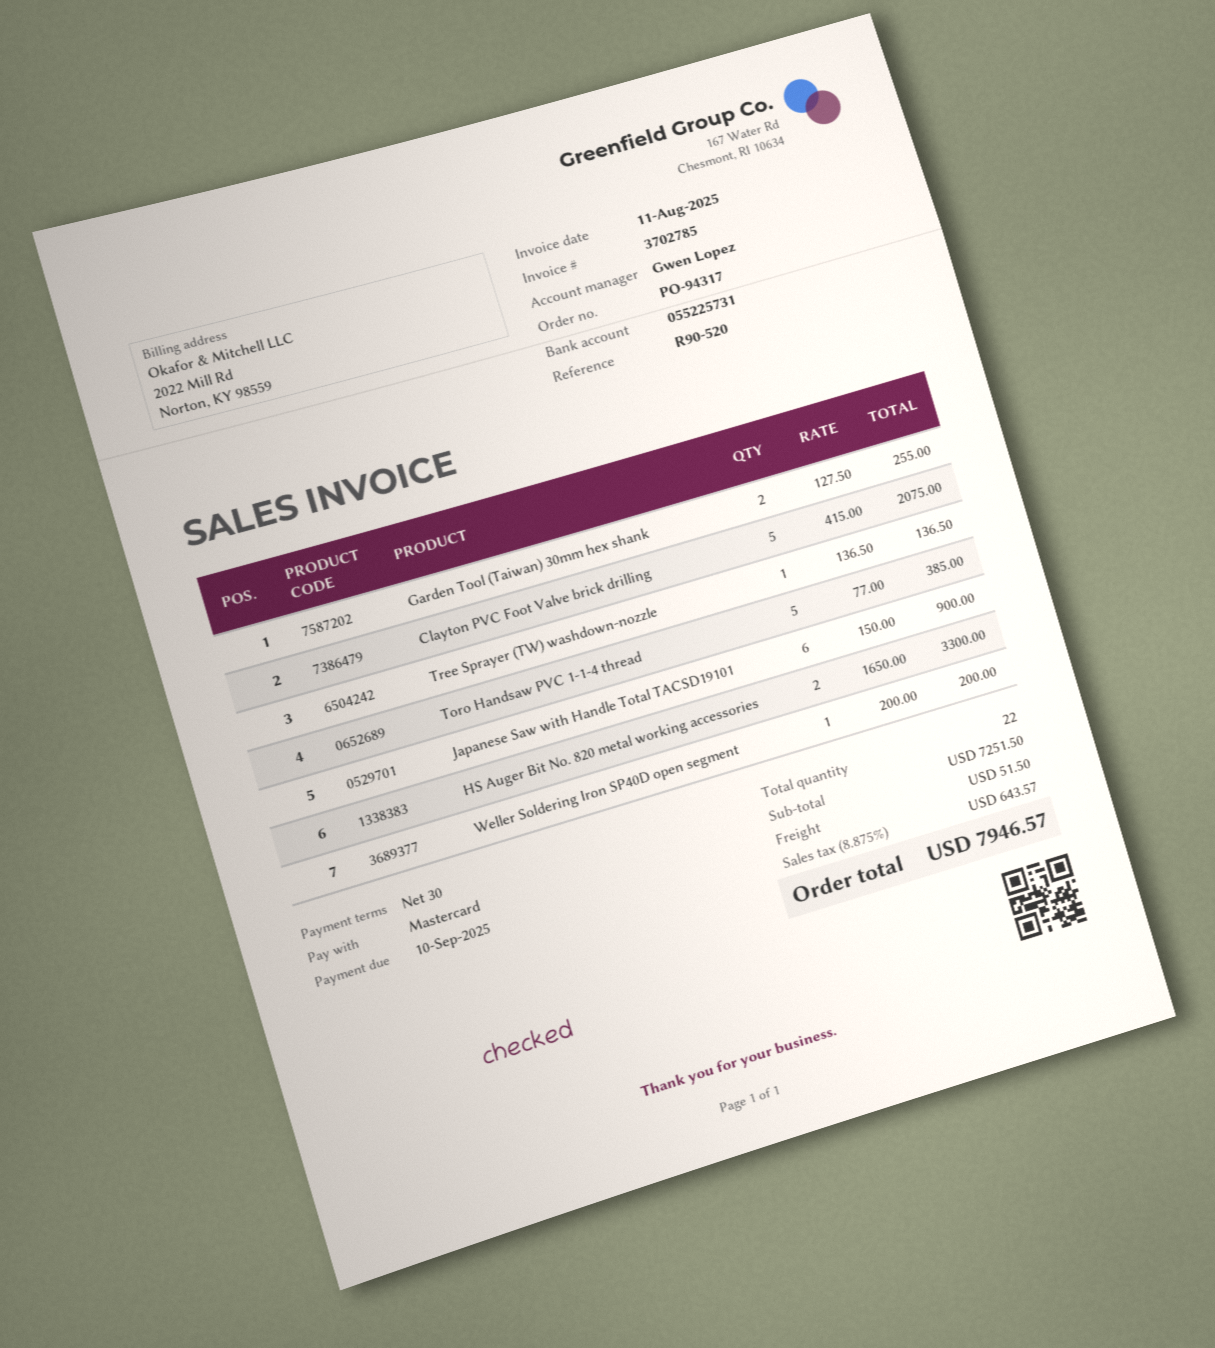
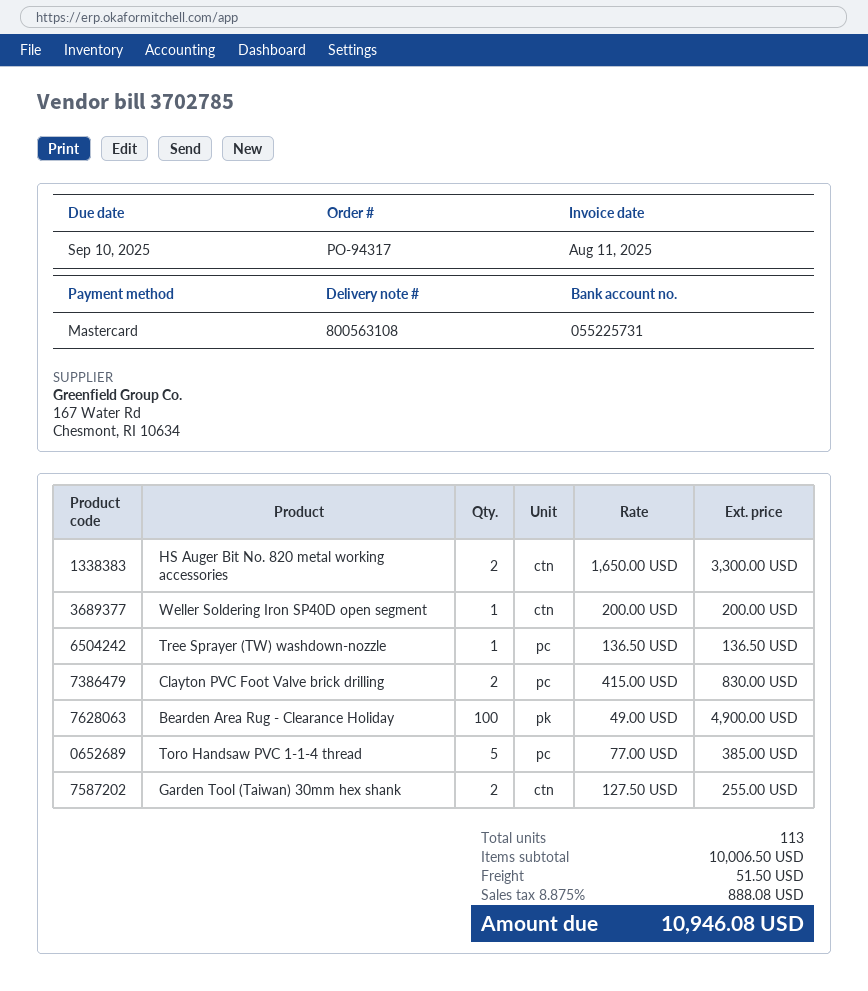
Clayton PVC Foot Valve brick drilling: 5 x 415.00 = 2075.00 -> 2 x 415.00 = 830.00
Japanese Saw with Handle Total TACSD19101: 6 x 150.00 = 900.00 -> none
Bearden Area Rug - Clearance Holiday: none -> 100 x 49.00 = 4900.00
total quantity: 22 -> 113
subtotal: 7251.50 -> 10006.50
tax: 8.875% = 643.57 -> 8.875% = 888.08
total: 7946.57 -> 10946.08

